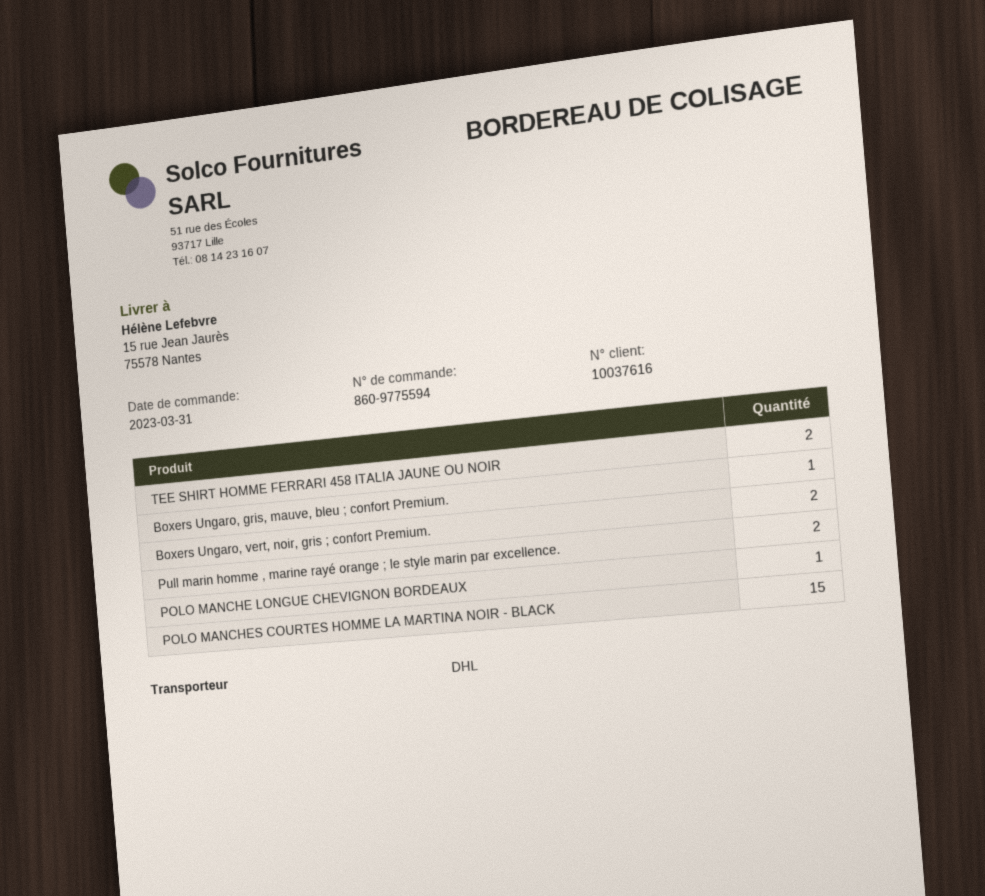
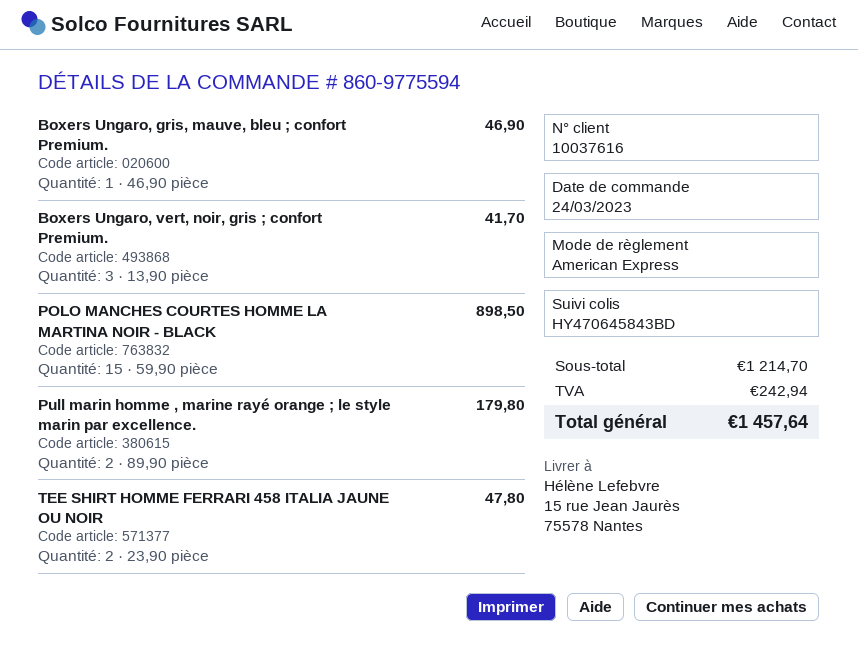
order date: 2023-03-31 -> 2023-03-24
Boxers Ungaro, vert, noir, gris ; confort Premium.: 2 -> 3
POLO MANCHE LONGUE CHEVIGNON BORDEAUX: 1 -> none

